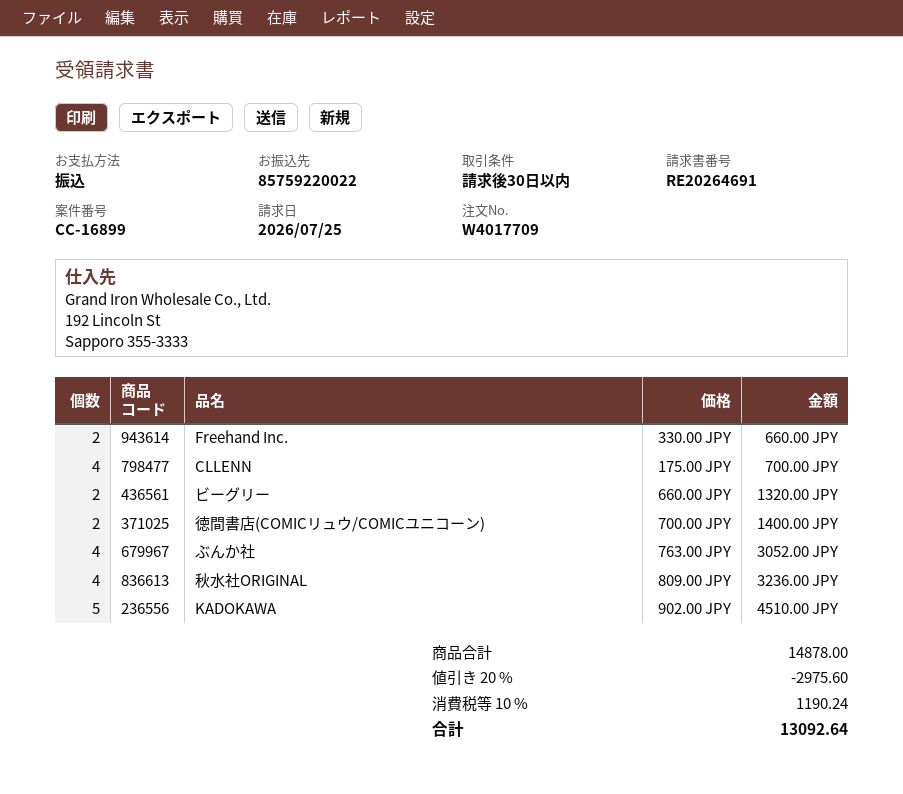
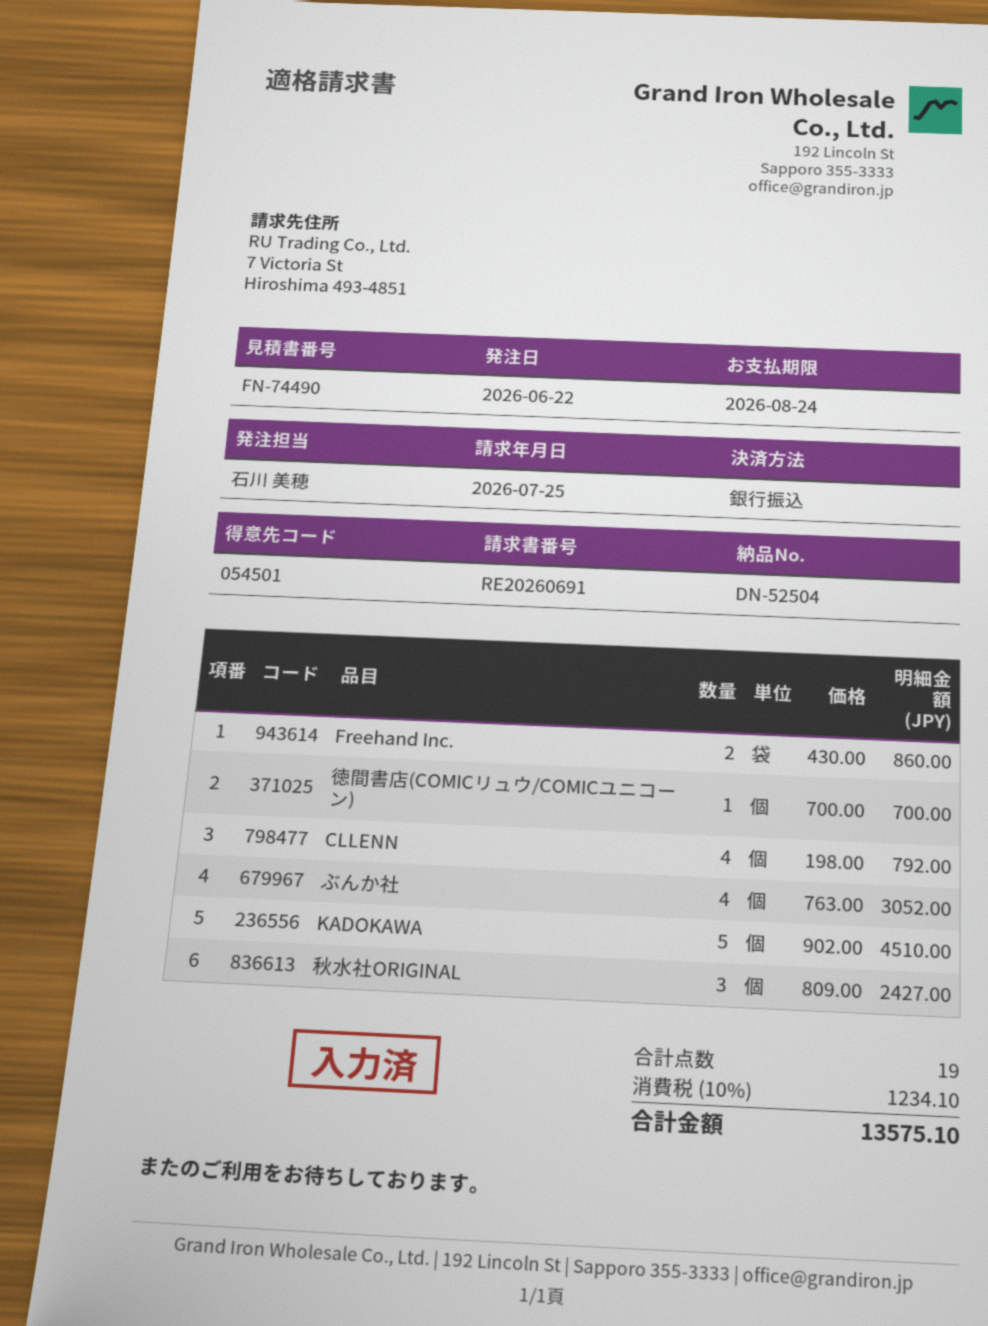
invoice number: RE20264691 -> RE20260691
Freehand Inc.: 2 x 330.00 = 660.00 -> 2 x 430.00 = 860.00
CLLENN: 4 x 175.00 = 700.00 -> 4 x 198.00 = 792.00
ビーグリー: 2 x 660.00 = 1320.00 -> none
徳間書店(COMICリュウ/COMICユニコーン): 2 x 700.00 = 1400.00 -> 1 x 700.00 = 700.00
秋水社ORIGINAL: 4 x 809.00 = 3236.00 -> 3 x 809.00 = 2427.00
discount: 20% = 2975.60 -> none
tax: 10% = 1190.24 -> 10% = 1234.10
total: 13092.64 -> 13575.10

